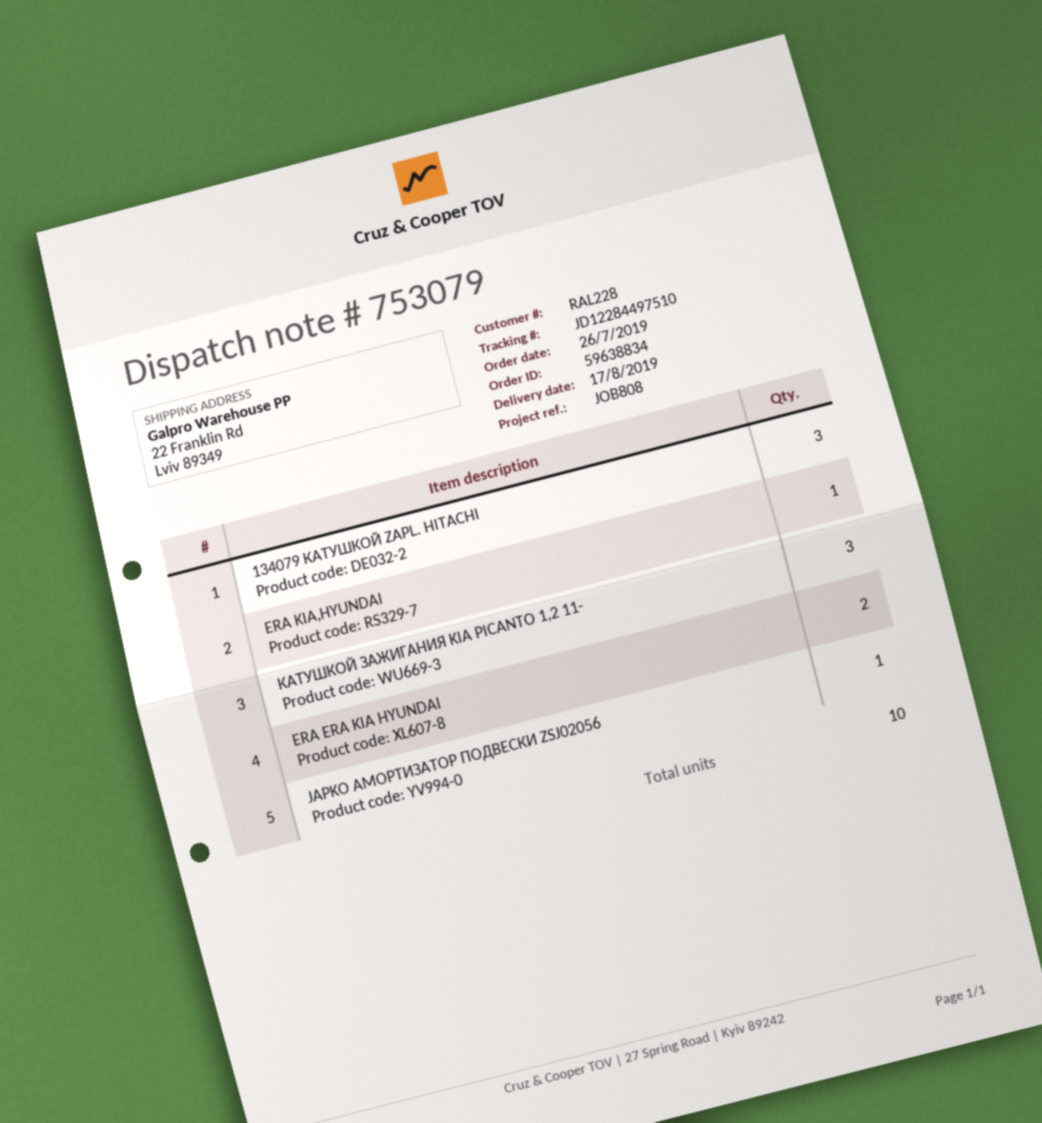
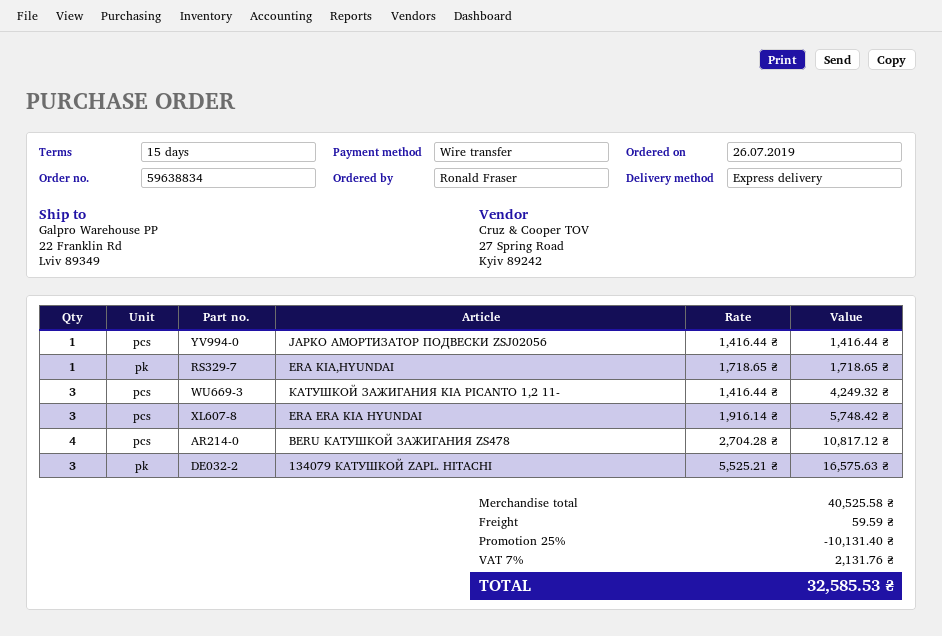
ERA ERA KIA HYUNDAI: 2 -> 3
BERU КАТУШКОЙ ЗАЖИГАНИЯ ZS478: none -> 4

